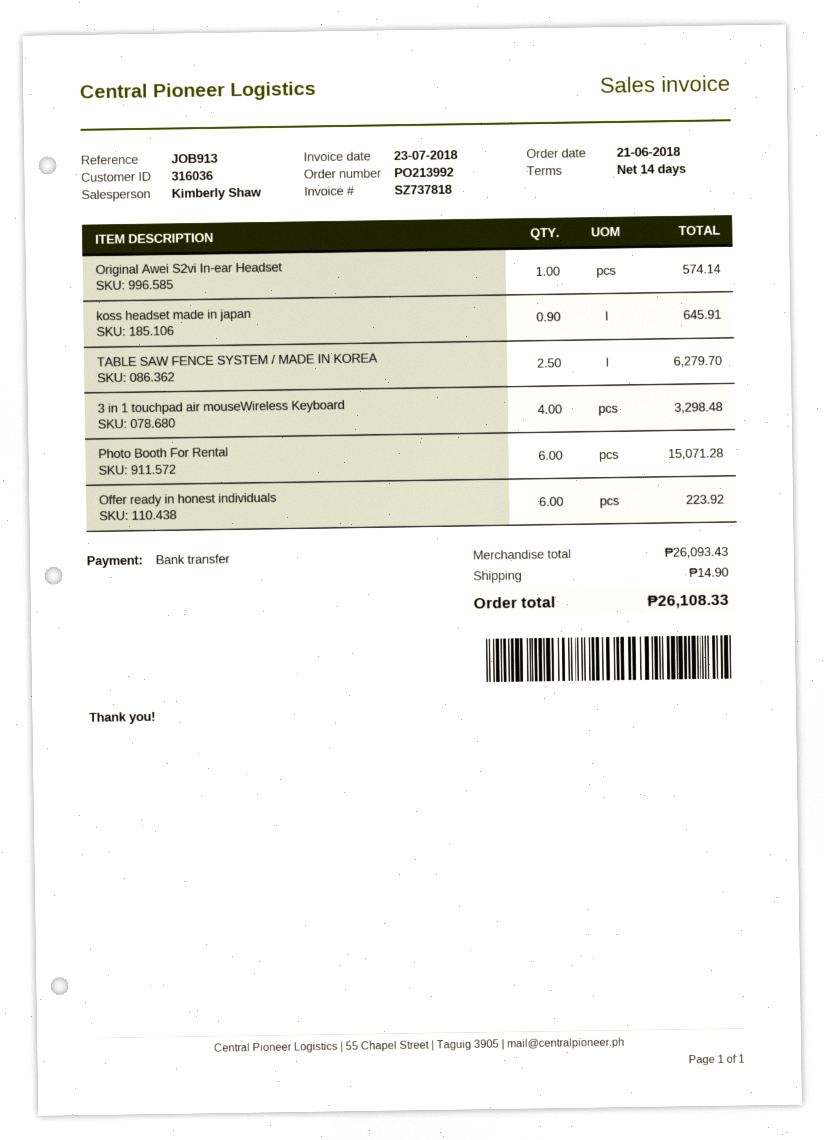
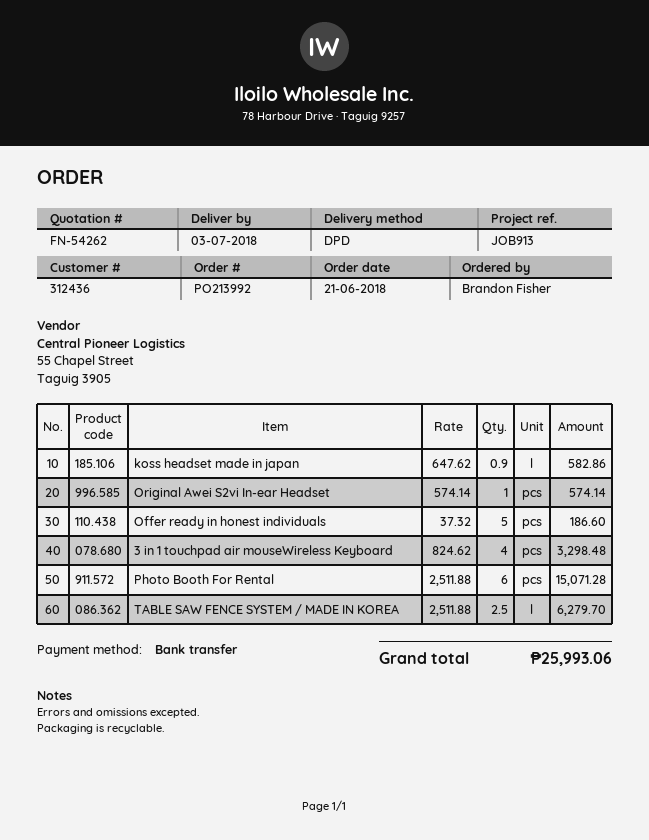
customer number: 316036 -> 312436
koss headset made in japan: 0.9 for 645.91 -> 0.9 for 582.86
Offer ready in honest individuals: 6 for 223.92 -> 5 for 186.60
shipping: 14.90 -> none
total: 26108.33 -> 25993.06

